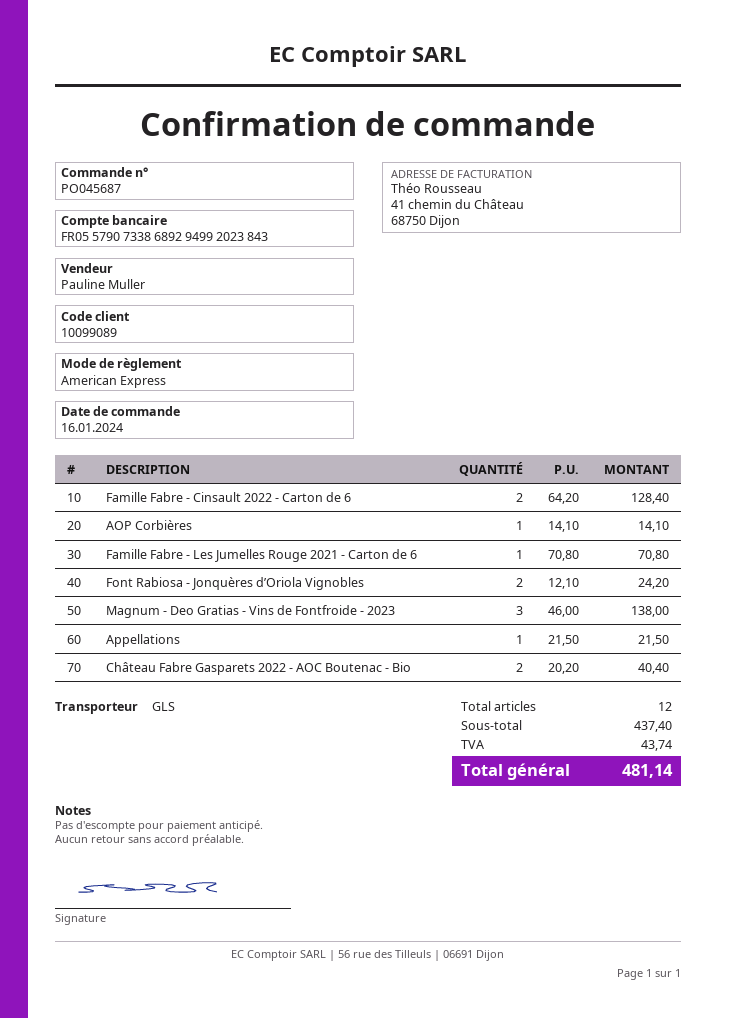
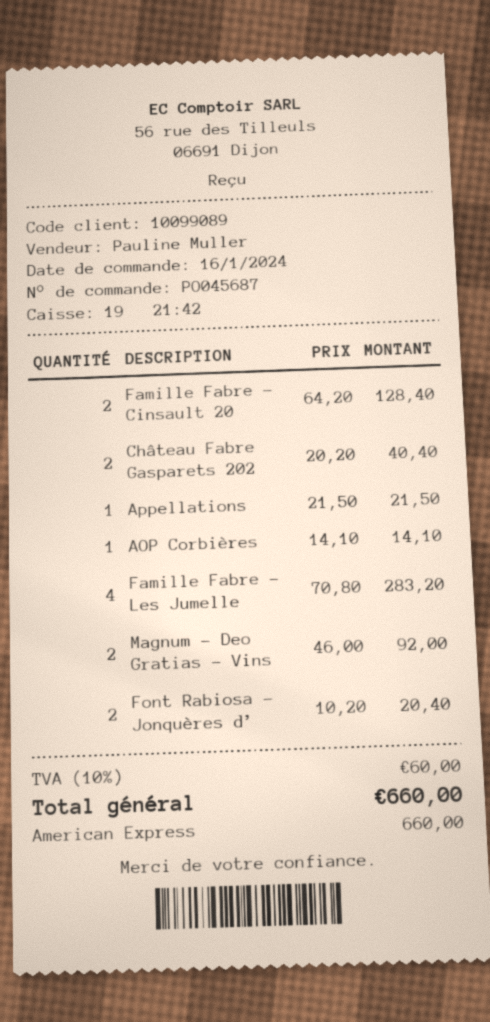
Famille Fabre - Les Jumelles Rouge 2021 - Carton de 6: 1 x 70.80 = 70.80 -> 4 x 70.80 = 283.20
Font Rabiosa - Jonquères d’Oriola Vignobles: 2 x 12.10 = 24.20 -> 2 x 10.20 = 20.40
Magnum - Deo Gratias - Vins de Fontfroide - 2023: 3 x 46.00 = 138.00 -> 2 x 46.00 = 92.00
tax: 43.74 -> 60.00
total: 481.14 -> 660.00

